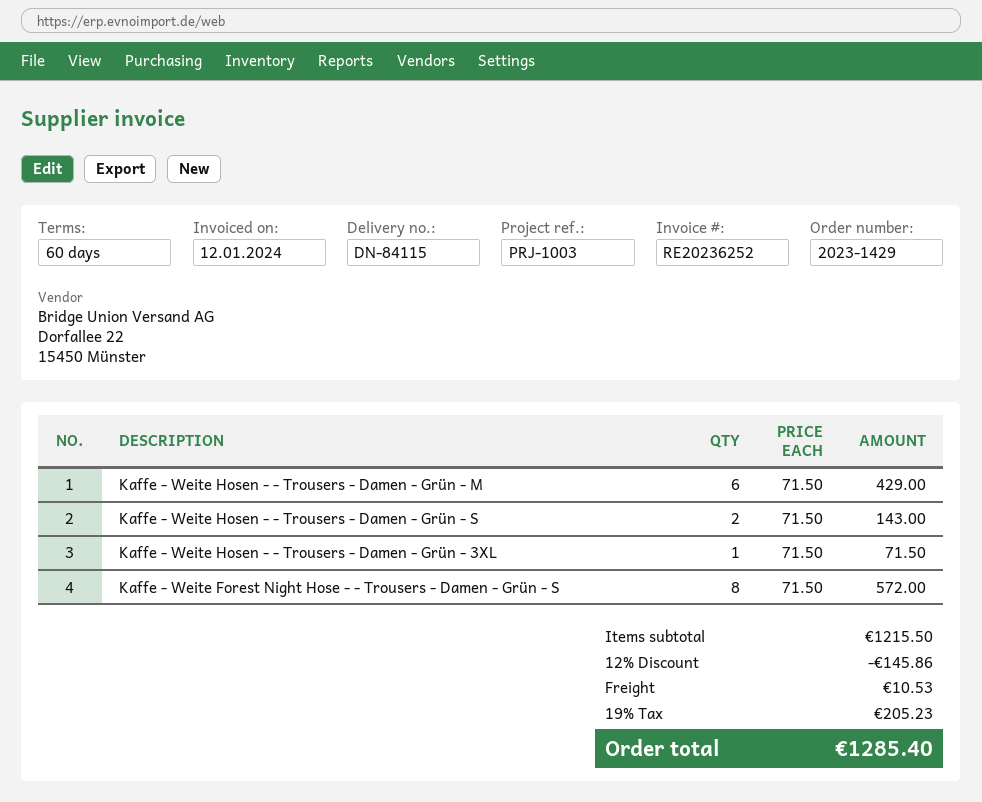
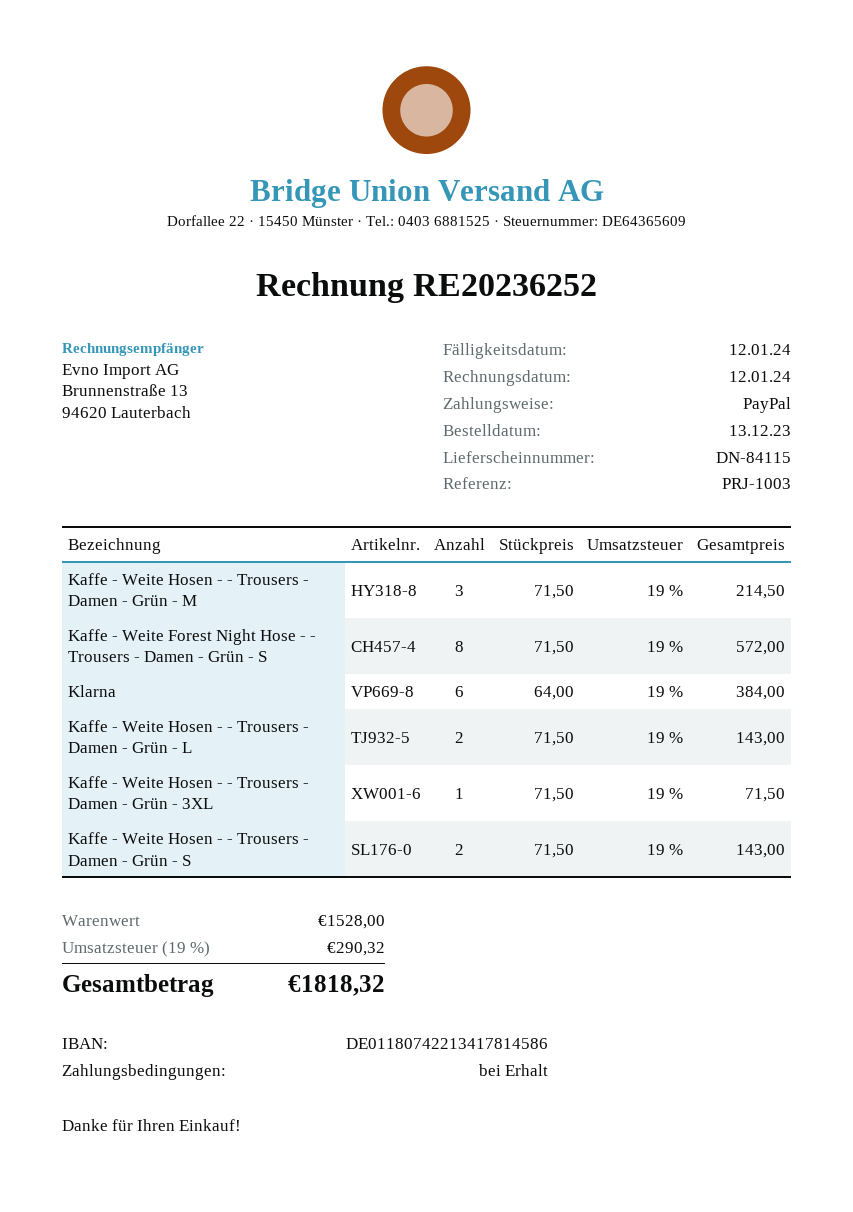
payment terms: 60 days -> on receipt
Kaffe - Weite Hosen - - Trousers - Damen - Grün - M: 6 x 71.50 = 429.00 -> 3 x 71.50 = 214.50
Klarna: none -> 6 x 64.00 = 384.00
Kaffe - Weite Hosen - - Trousers - Damen - Grün - L: none -> 2 x 71.50 = 143.00
subtotal: 1215.50 -> 1528.00
discount: 12% = 145.86 -> none
shipping: 10.53 -> none
tax: 19% = 205.23 -> 19% = 290.32
total: 1285.40 -> 1818.32

